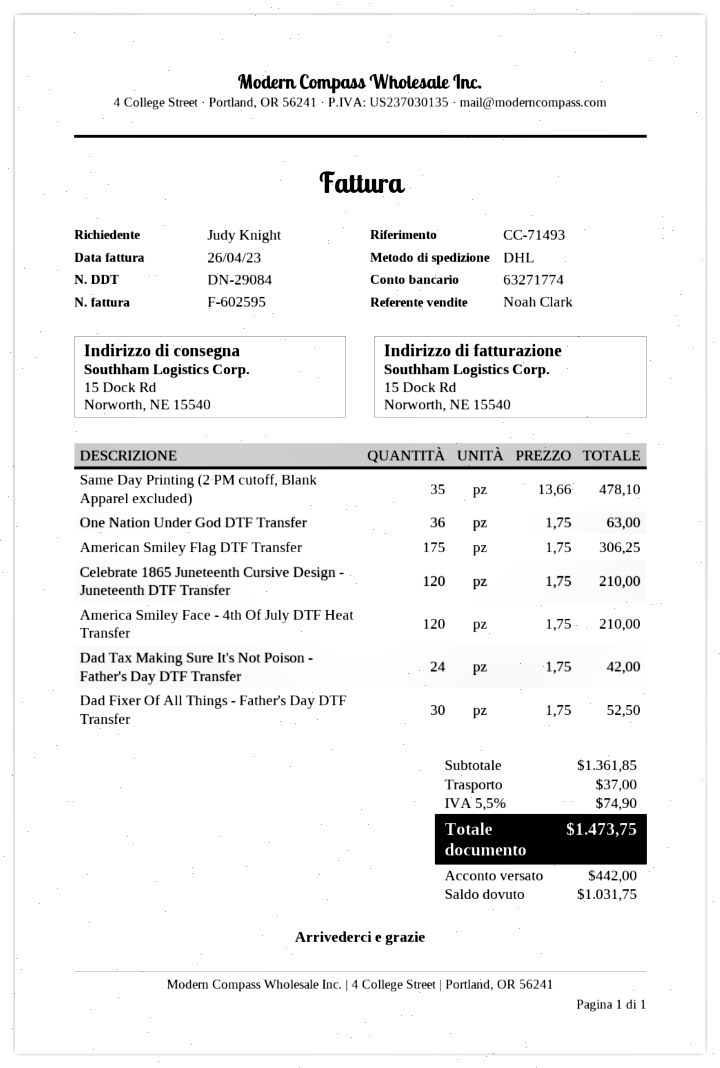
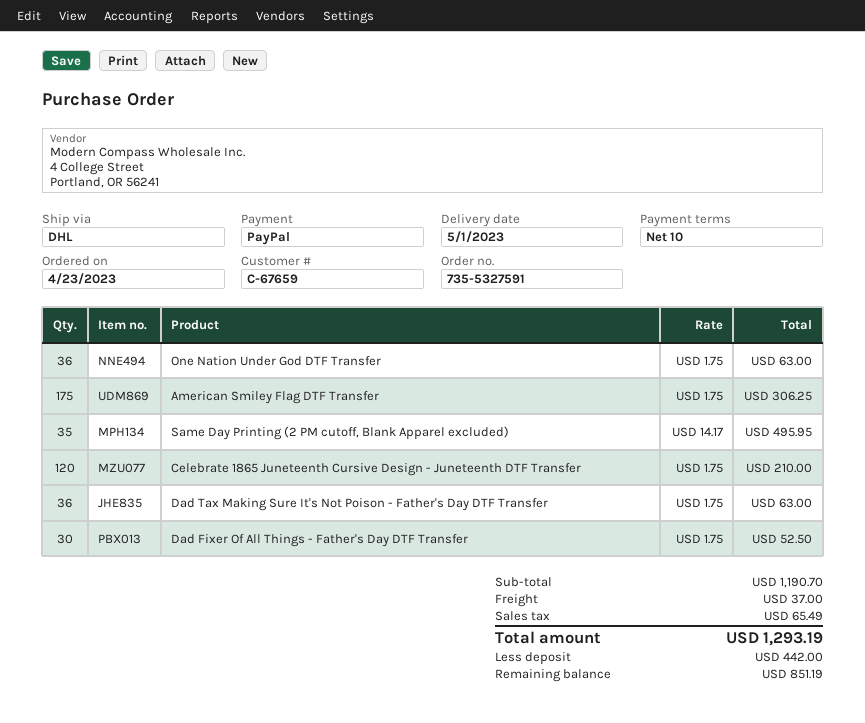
Same Day Printing (2 PM cutoff, Blank Apparel excluded): 35 x 13.66 = 478.10 -> 35 x 14.17 = 495.95
America Smiley Face - 4th Of July DTF Heat Transfer: 120 x 1.75 = 210.00 -> none
Dad Tax Making Sure It's Not Poison - Father's Day DTF Transfer: 24 x 1.75 = 42.00 -> 36 x 1.75 = 63.00
subtotal: 1361.85 -> 1190.70
tax: 74.90 -> 65.49
total: 1473.75 -> 1293.19
balance: 1031.75 -> 851.19

